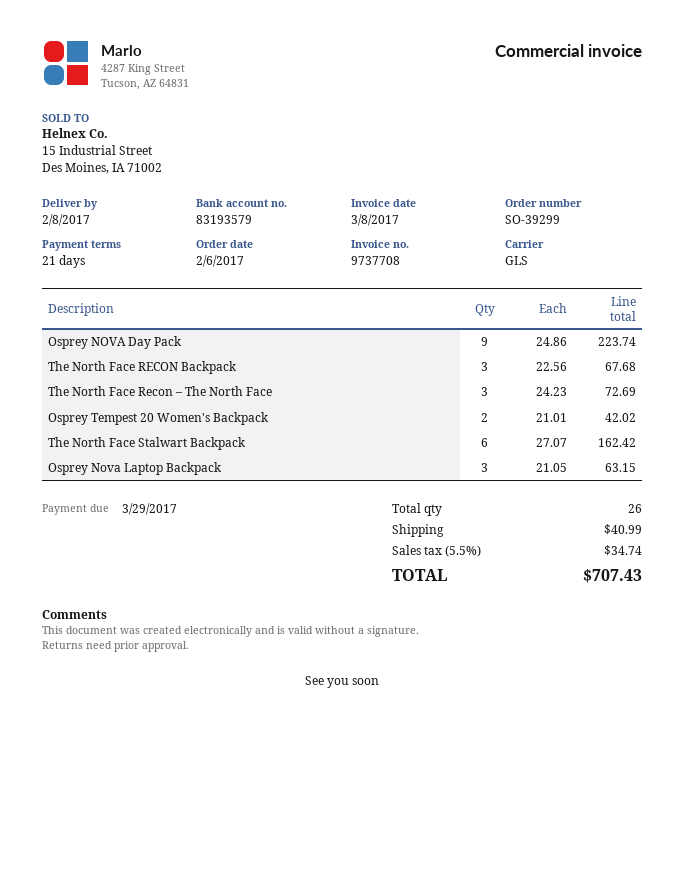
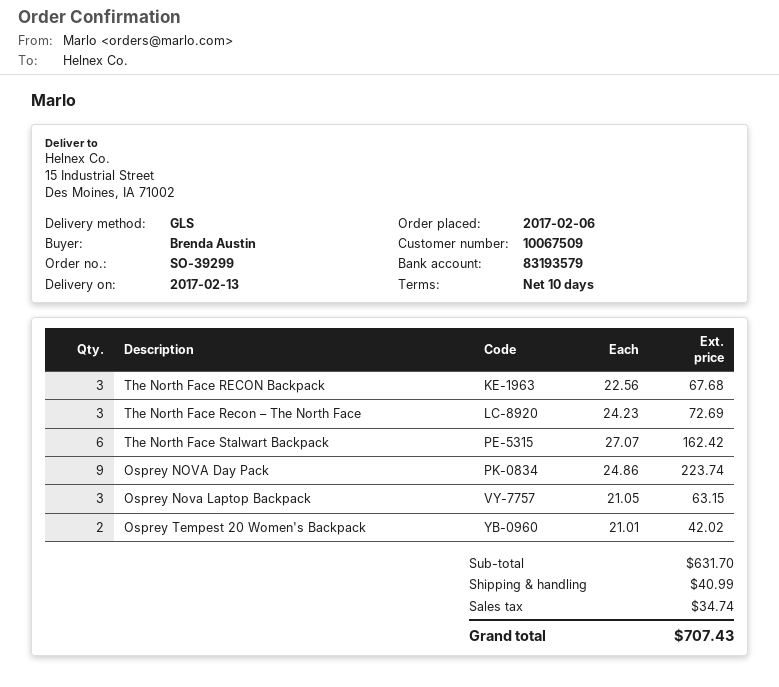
delivery date: 2017-02-08 -> 2017-02-13
payment terms: 21 days -> 10 days

